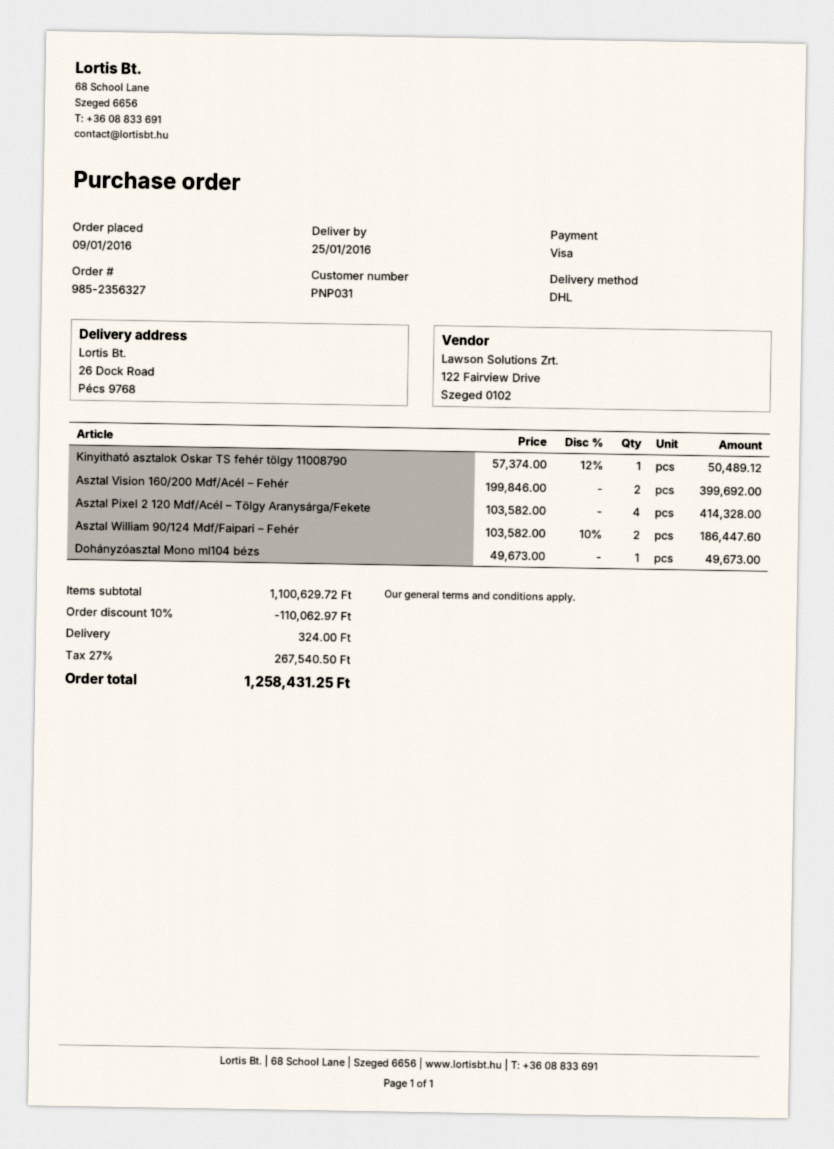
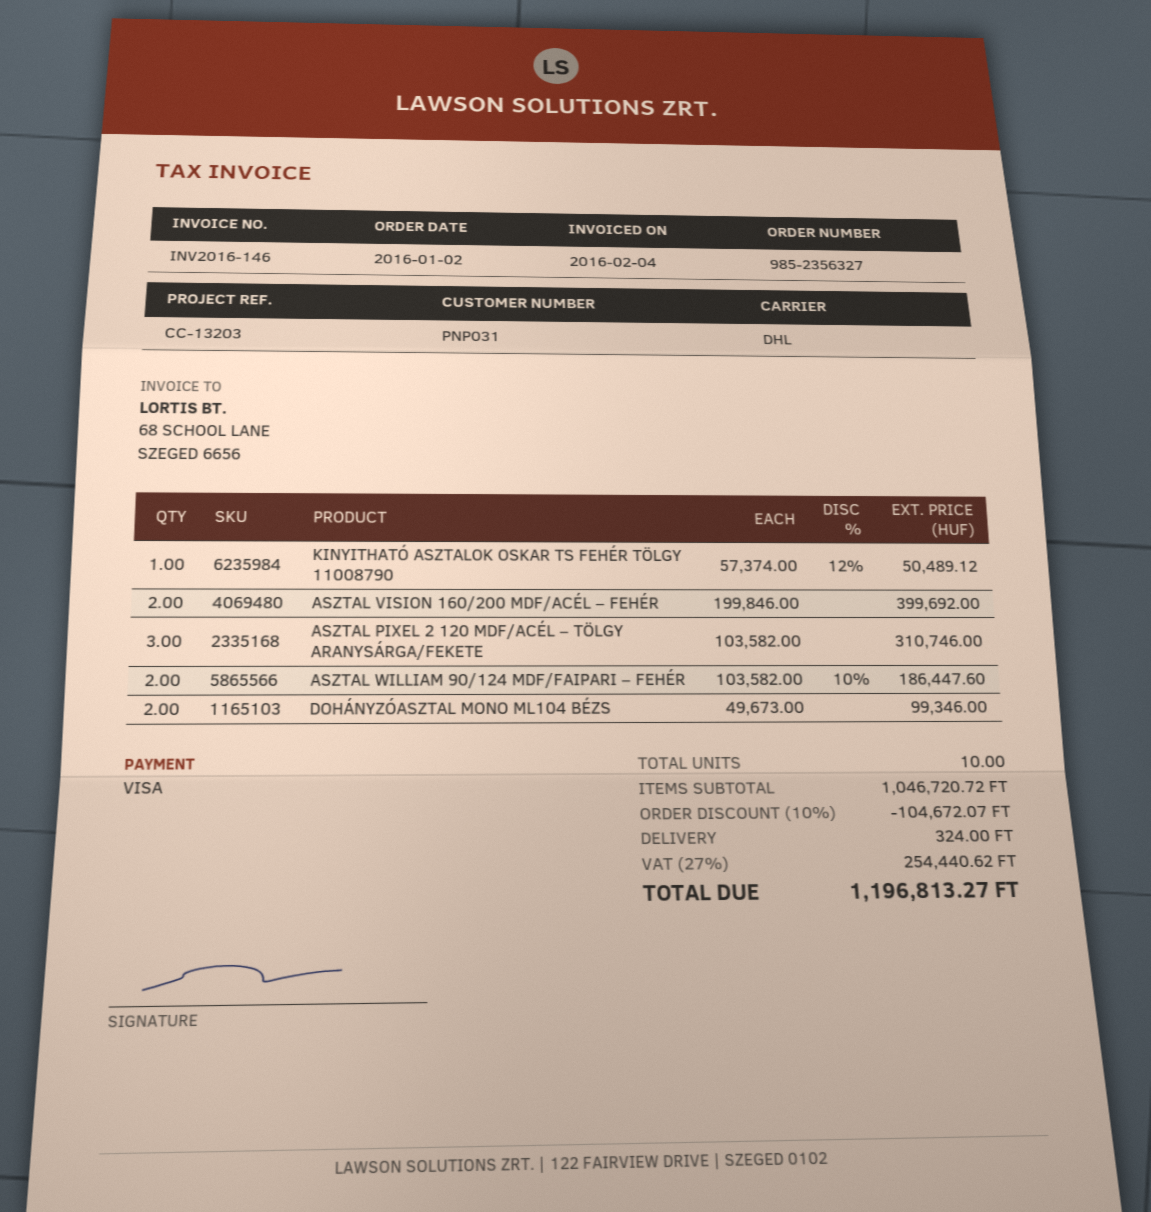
order date: 2016-01-09 -> 2016-01-02
Asztal Pixel 2 120 Mdf/Acél – Tölgy Aranysárga/Fekete: 4 x 103582.00 = 414328.00 -> 3 x 103582.00 = 310746.00
Dohányzóasztal Mono ml104 bézs: 1 x 49673.00 = 49673.00 -> 2 x 49673.00 = 99346.00
subtotal: 1100629.72 -> 1046720.72
discount: 10% = 110062.97 -> 10% = 104672.07
tax: 27% = 267540.50 -> 27% = 254440.62
total: 1258431.25 -> 1196813.27

